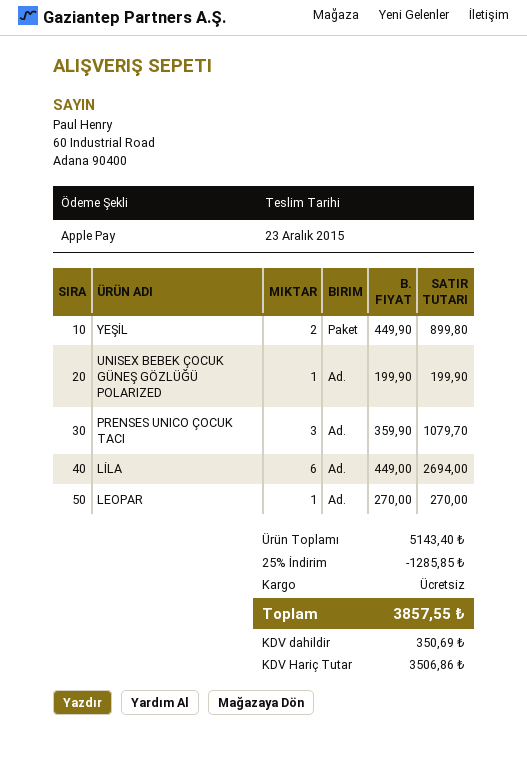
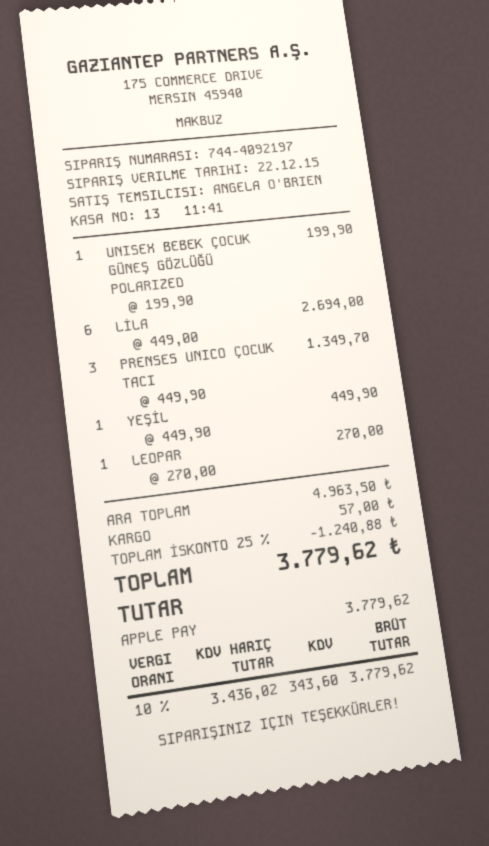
YEŞİL: 2 x 449.90 = 899.80 -> 1 x 449.90 = 449.90
PRENSES UNICO ÇOCUK TACI: 3 x 359.90 = 1079.70 -> 3 x 449.90 = 1349.70
subtotal: 5143.40 -> 4963.50
discount: 25% = 1285.85 -> 25% = 1240.88
shipping: 0.00 -> 57.00
net: 3506.86 -> 3436.02
tax: 350.69 -> 343.60
total: 3857.55 -> 3779.62

